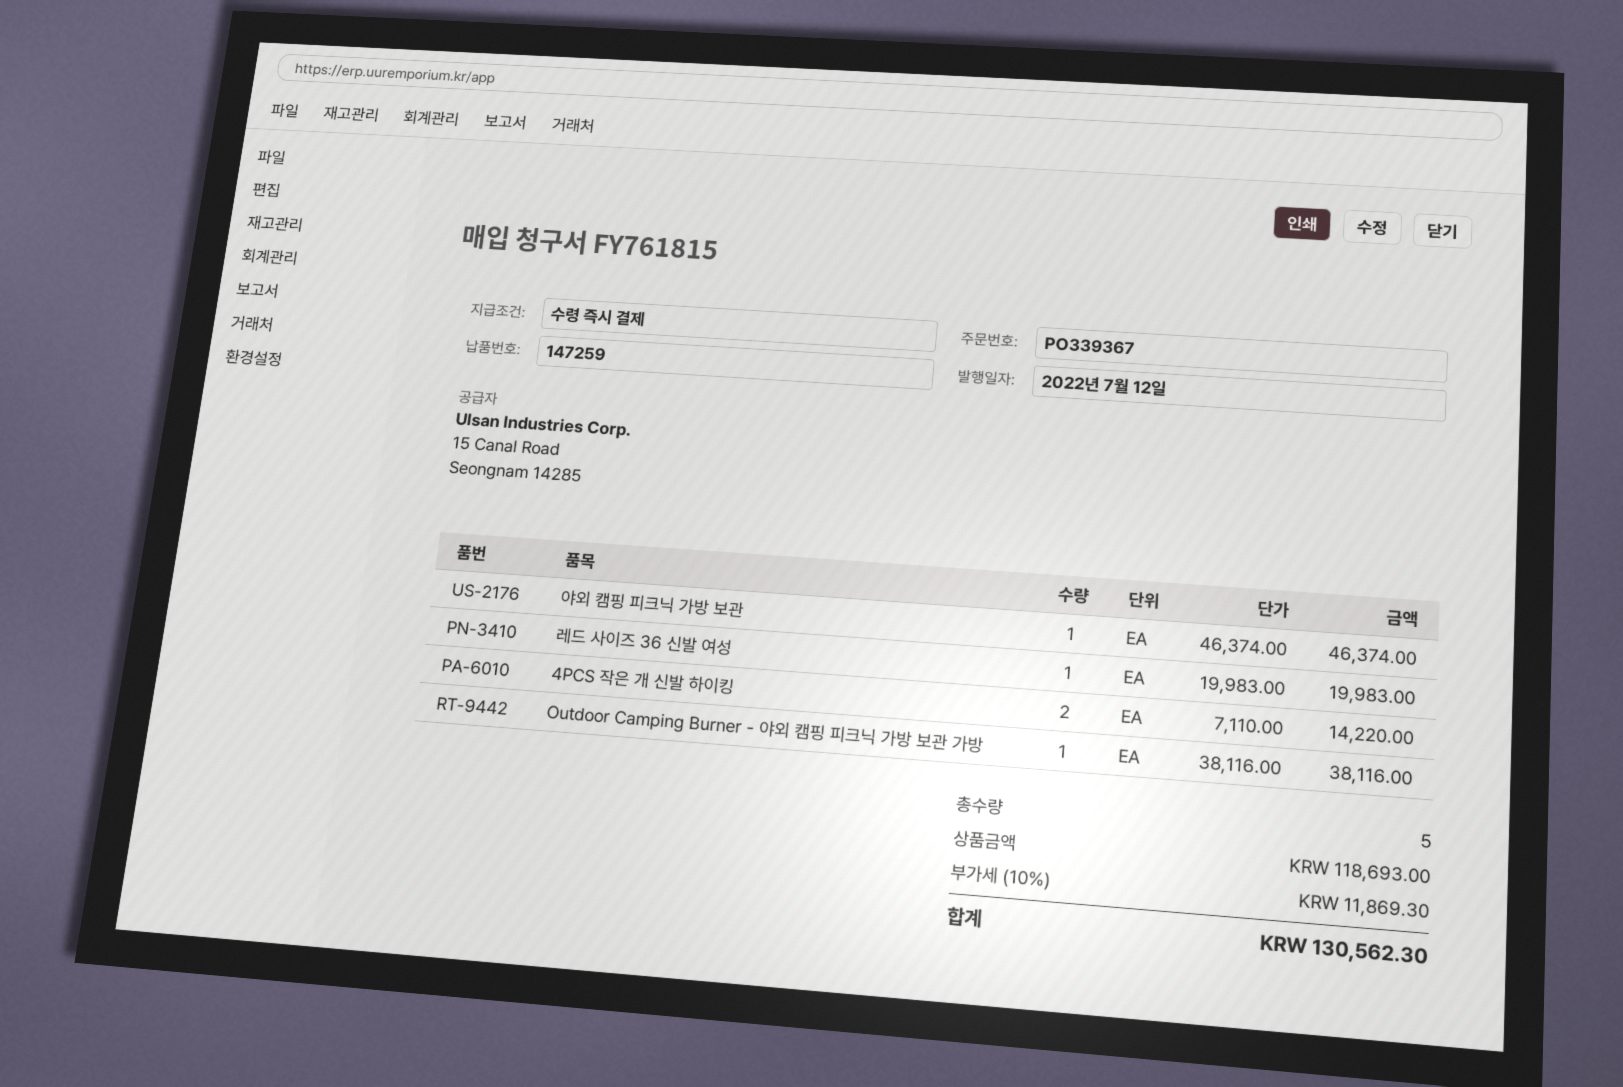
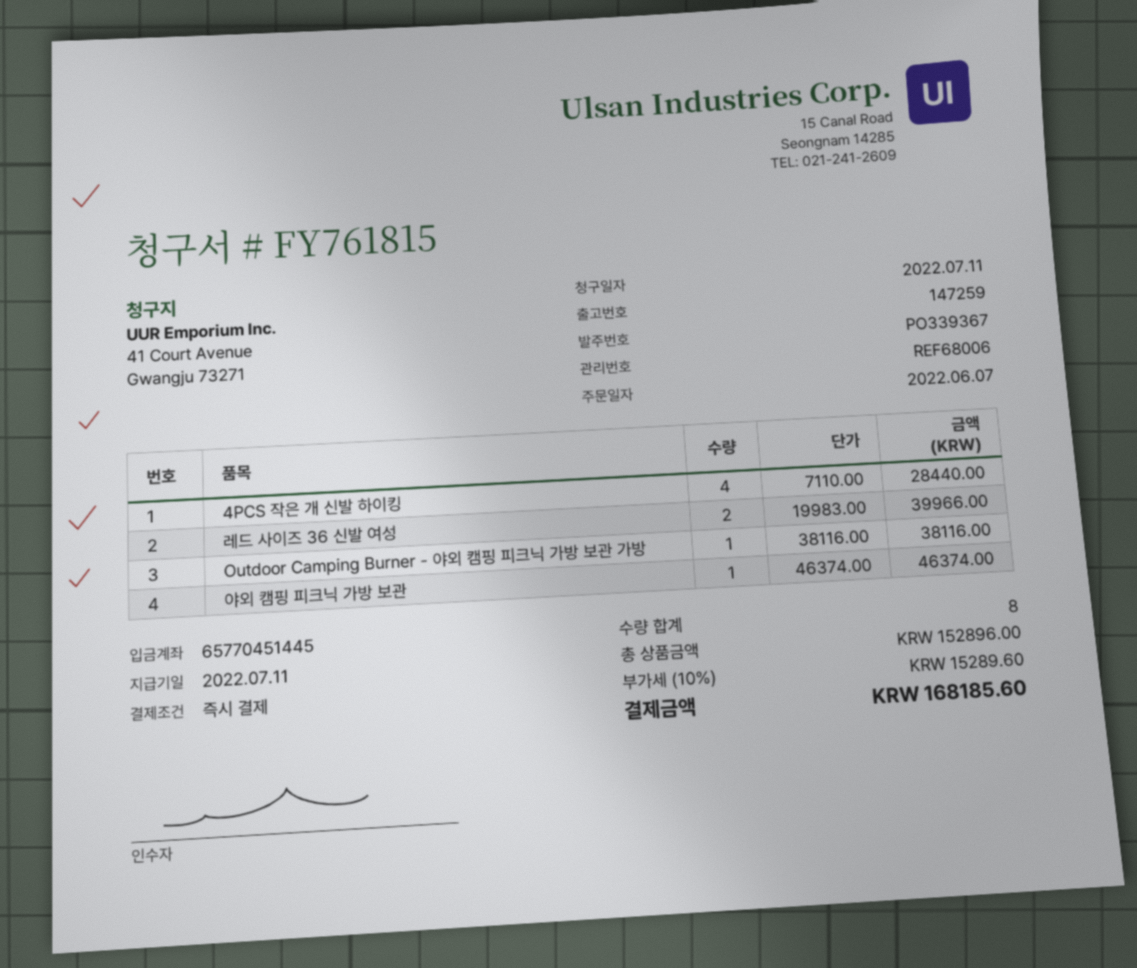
invoice date: 2022-07-12 -> 2022-07-11
레드 사이즈 36 신발 여성: 1 x 19983.00 = 19983.00 -> 2 x 19983.00 = 39966.00
4PCS 작은 개 신발 하이킹: 2 x 7110.00 = 14220.00 -> 4 x 7110.00 = 28440.00
total quantity: 5 -> 8
subtotal: 118693.00 -> 152896.00
tax: 10% = 11869.30 -> 10% = 15289.60
total: 130562.30 -> 168185.60

